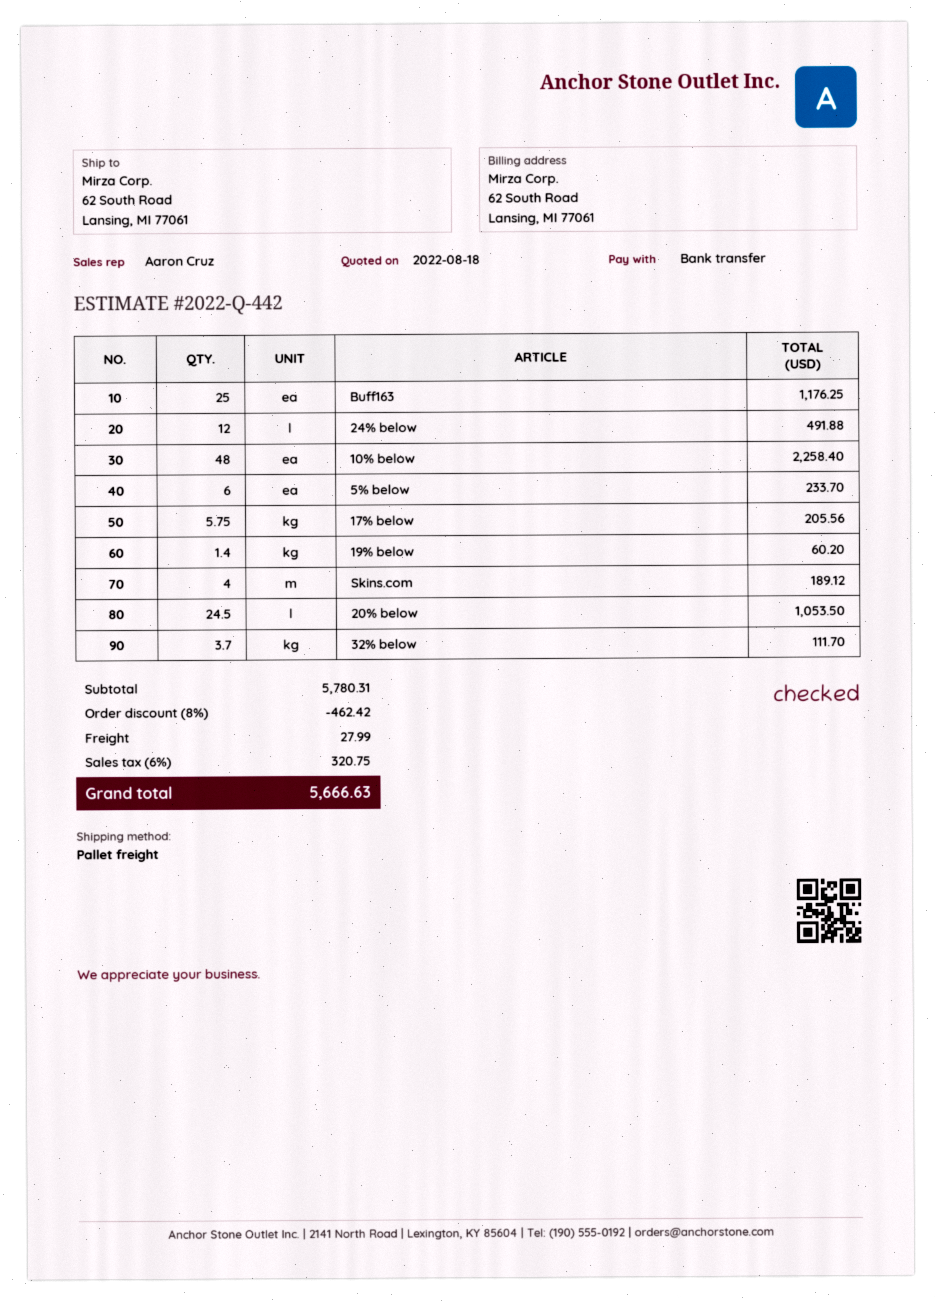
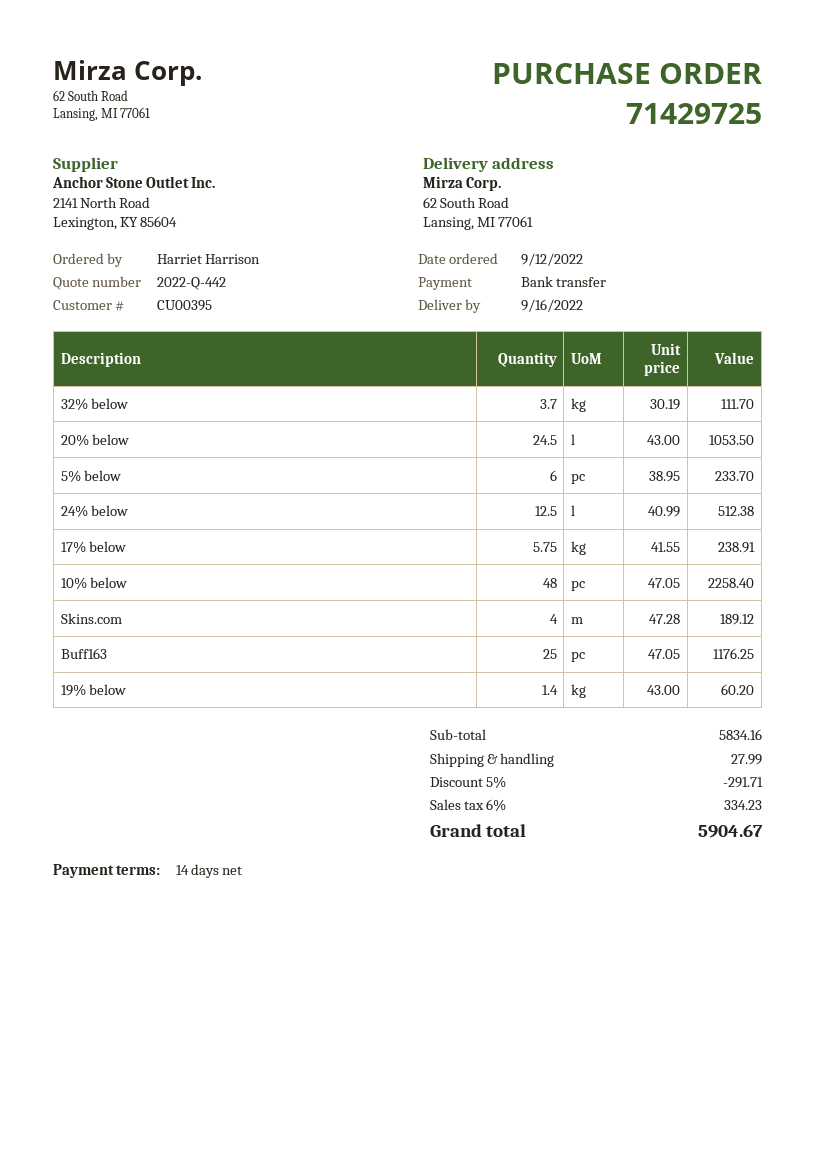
24% below: 12 for 491.88 -> 12.5 for 512.38
17% below: 5.75 for 205.56 -> 5.75 for 238.91
subtotal: 5780.31 -> 5834.16
discount: 8% = 462.42 -> 5% = 291.71
tax: 6% = 320.75 -> 6% = 334.23
total: 5666.63 -> 5904.67

